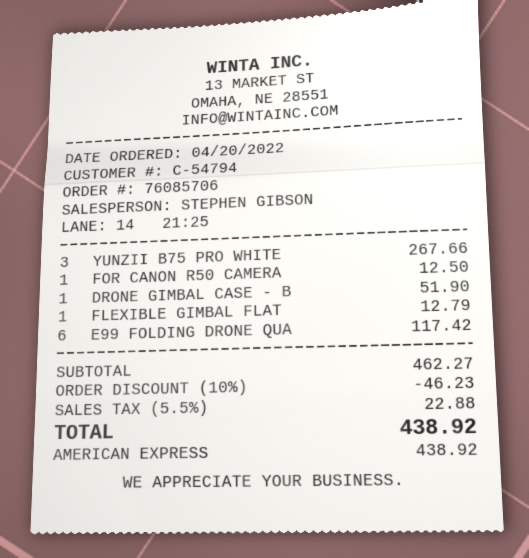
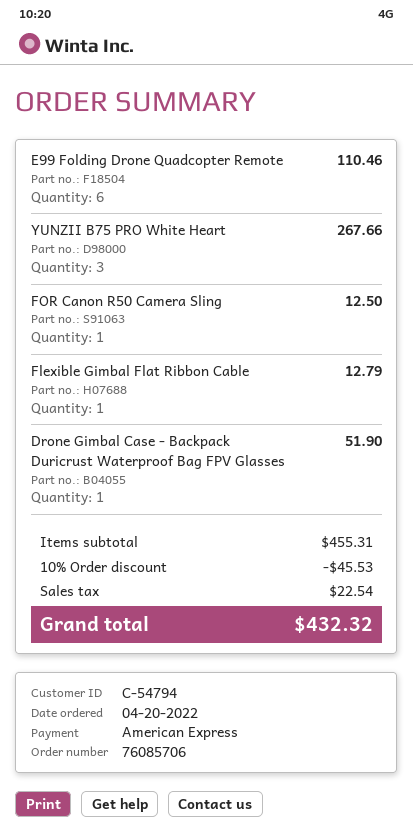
E99 FOLDING DRONE QUA: 6 for 117.42 -> 6 for 110.46
subtotal: 462.27 -> 455.31
discount: 10% = 46.23 -> 10% = 45.53
tax: 22.88 -> 22.54
total: 438.92 -> 432.32

